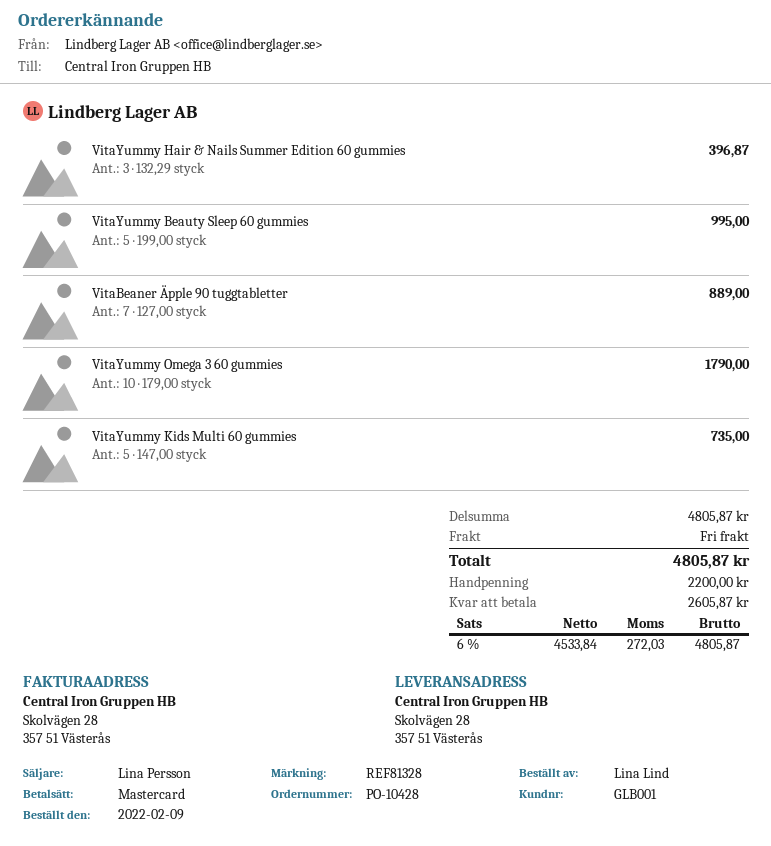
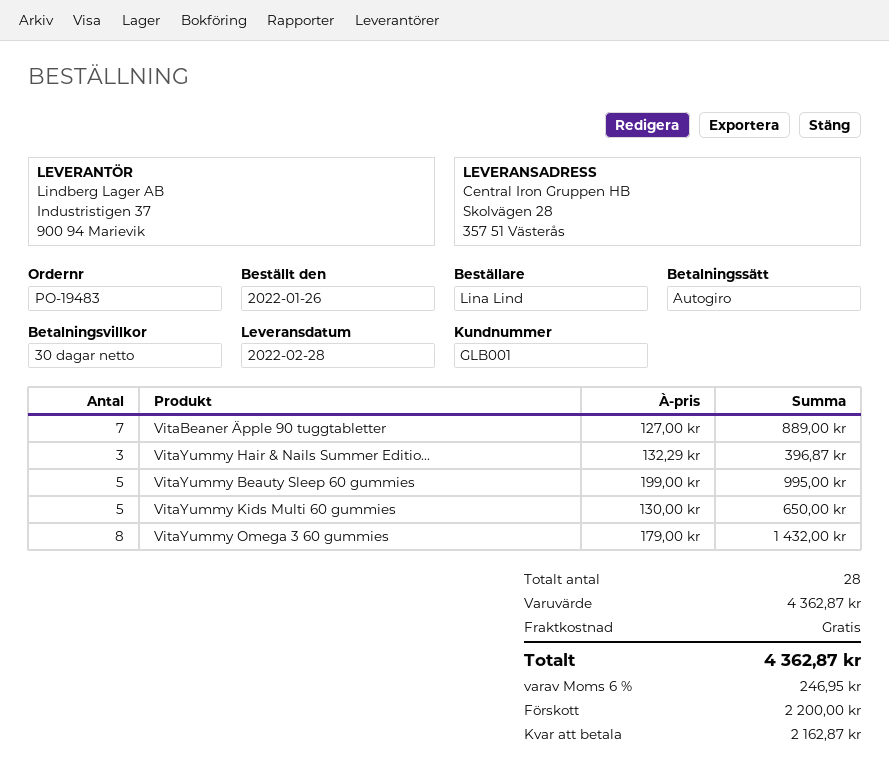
order number: PO-10428 -> PO-19483
order date: 2022-02-09 -> 2022-01-26
payment method: Mastercard -> direct debit
VitaYummy Omega 3 60 gummies: 10 x 179.00 = 1790.00 -> 8 x 179.00 = 1432.00
VitaYummy Kids Multi 60 gummies: 5 x 147.00 = 735.00 -> 5 x 130.00 = 650.00
subtotal: 4805.87 -> 4362.87
tax: 6% = 272.03 -> 6% = 246.95
total: 4805.87 -> 4362.87
balance: 2605.87 -> 2162.87

